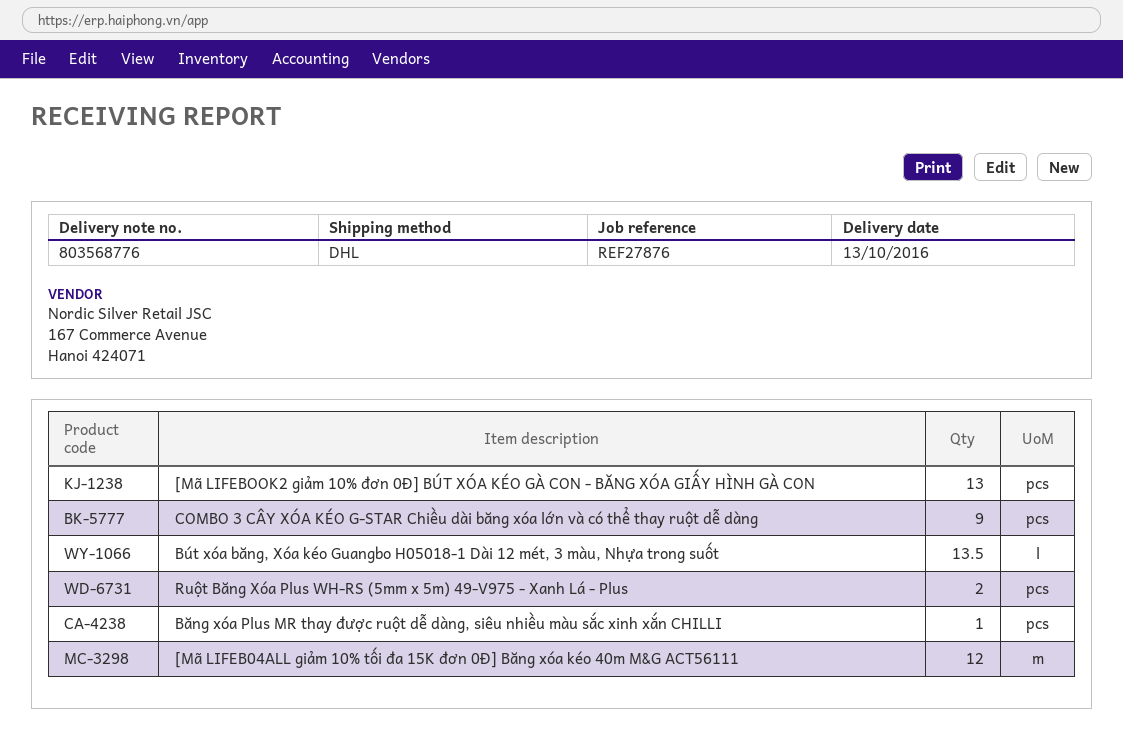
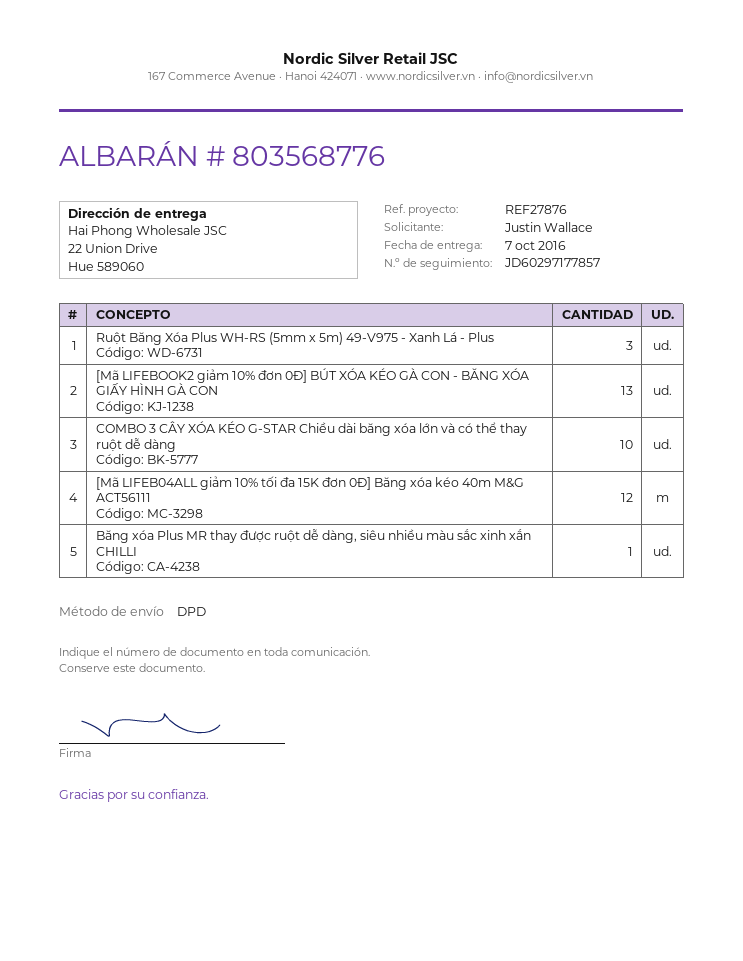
delivery date: 2016-10-13 -> 2016-10-07
shipping method: DHL -> DPD
COMBO 3 CÂY XÓA KÉO G-STAR Chiều dài băng xóa lớn và có thể thay ruột dễ dàng: 9 -> 10
Bút xóa băng, Xóa kéo Guangbo H05018-1 Dài 12 mét, 3 màu, Nhựa trong suốt: 13.5 -> none
Ruột Băng Xóa Plus WH-RS (5mm x 5m) 49-V975 - Xanh Lá - Plus: 2 -> 3

